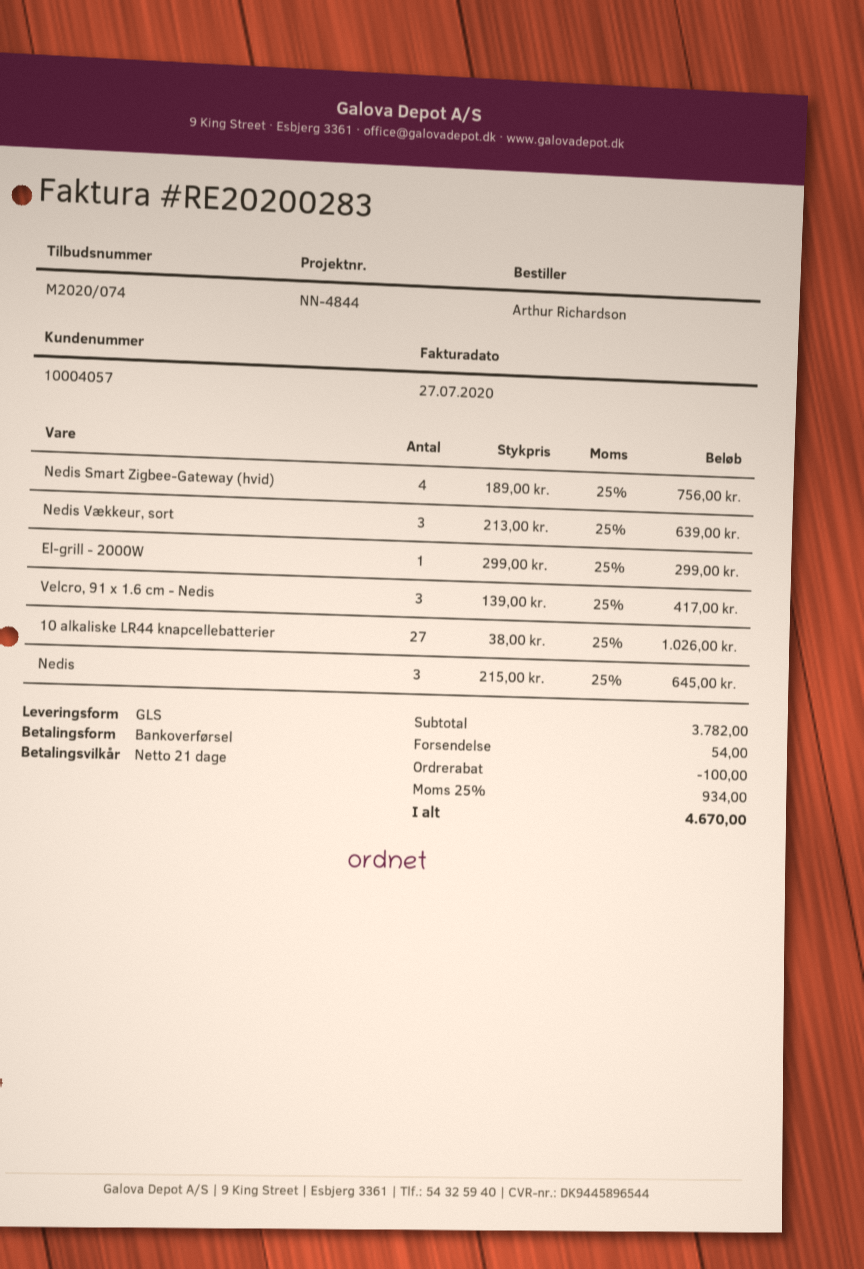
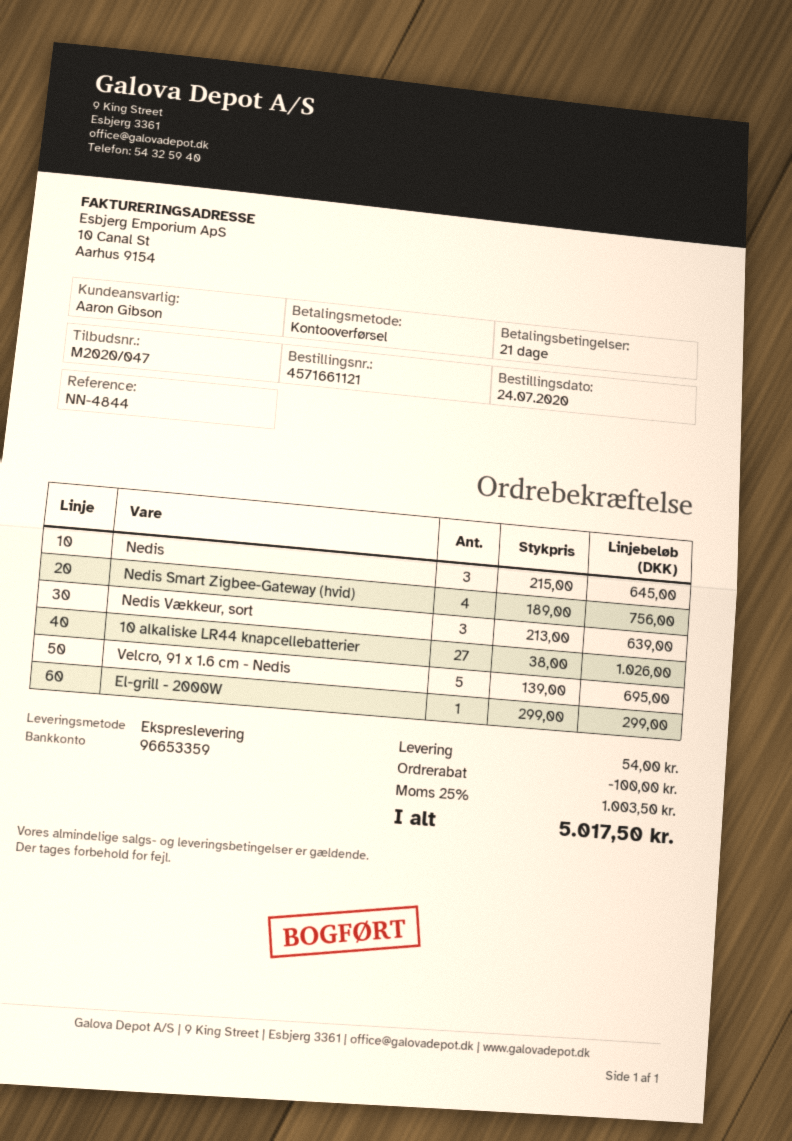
quote number: M2020/074 -> M2020/047
shipping method: GLS -> express
Velcro, 91 x 1.6 cm - Nedis: 3 x 139.00 = 417.00 -> 5 x 139.00 = 695.00
tax: 25% = 934.00 -> 25% = 1003.50
total: 4670.00 -> 5017.50

